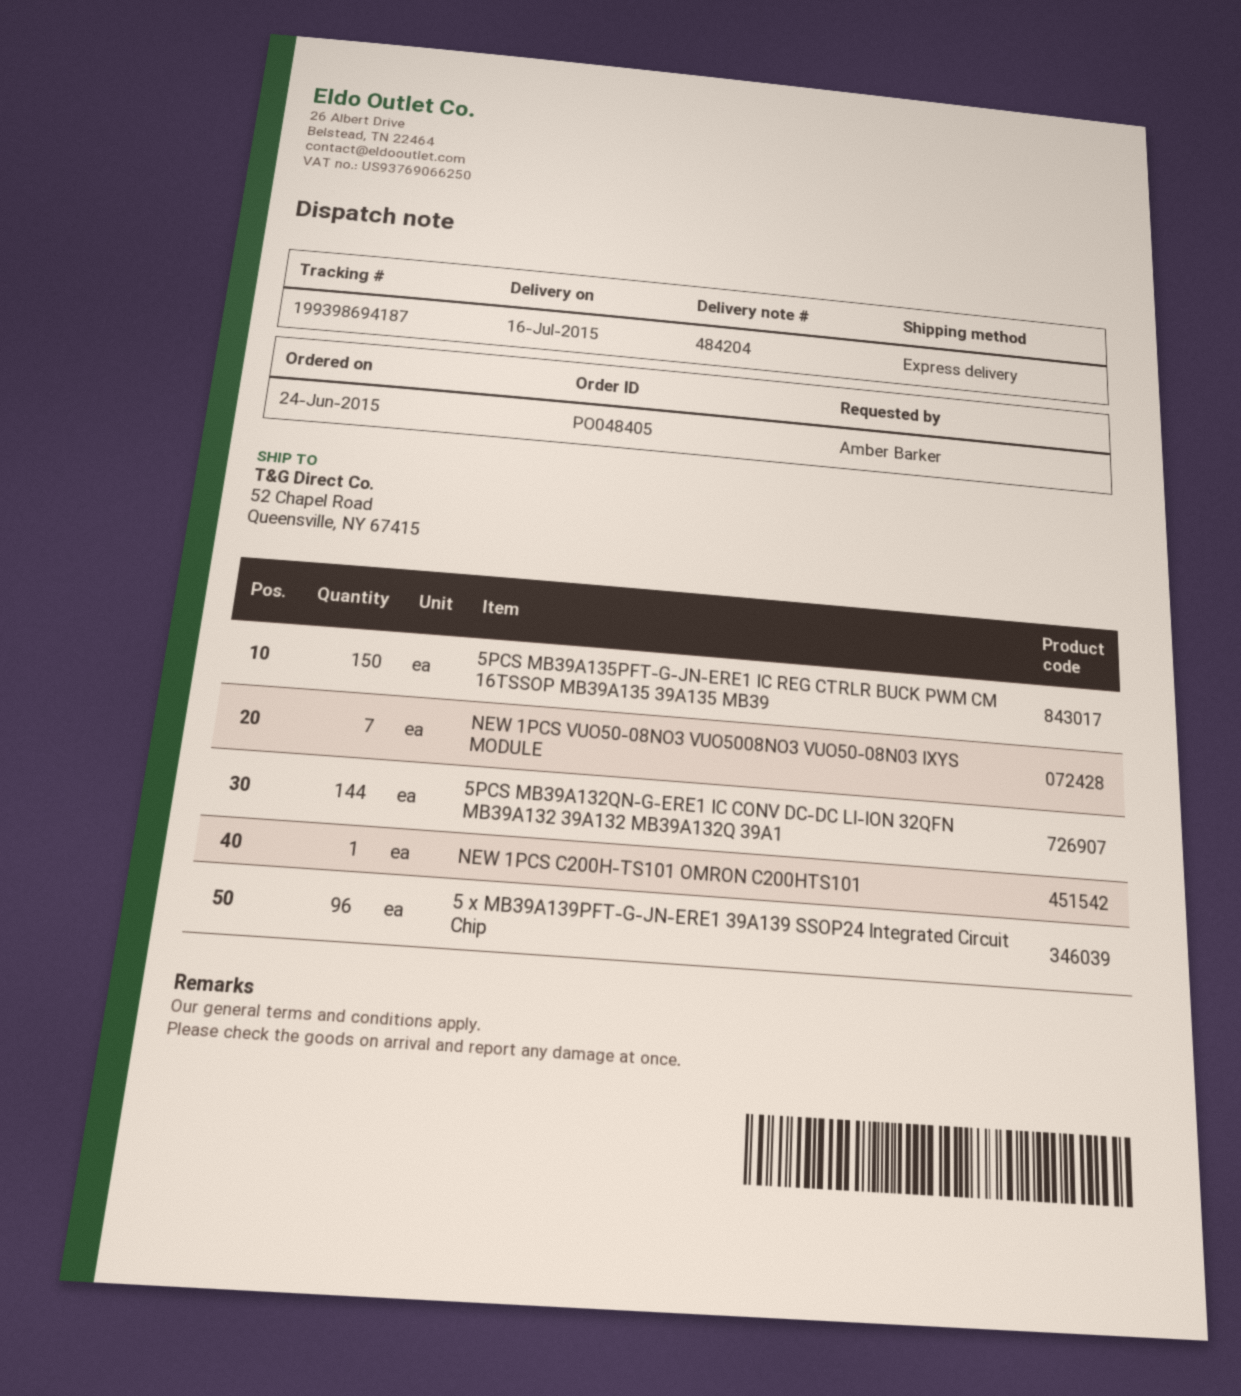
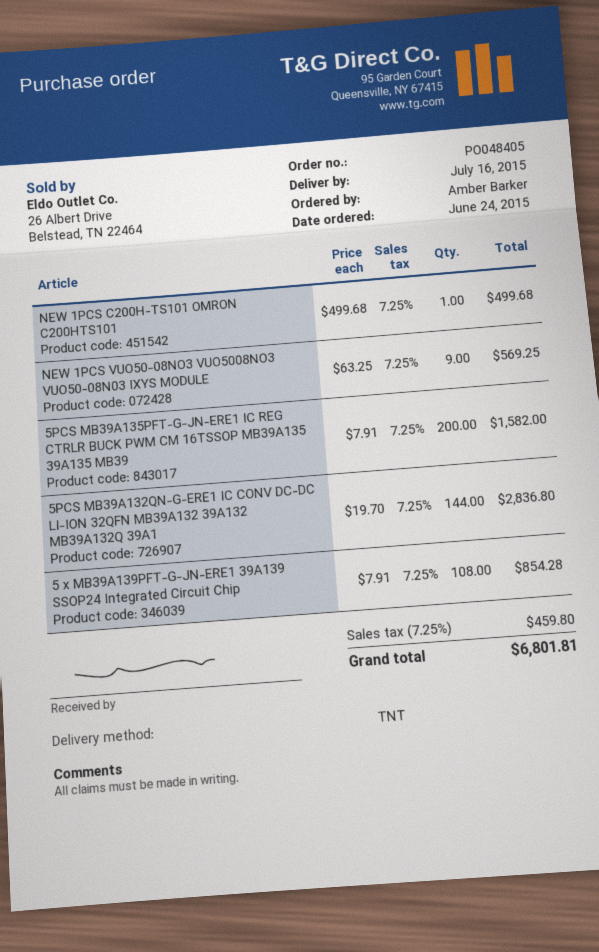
shipping method: express -> TNT
5PCS MB39A135PFT-G-JN-ERE1 IC REG CTRLR BUCK PWM CM 16TSSOP MB39A135 39A135 MB39: 150 -> 200
NEW 1PCS VUO50-08NO3 VUO5008NO3 VUO50-08N03 IXYS MODULE: 7 -> 9
5 x MB39A139PFT-G-JN-ERE1 39A139 SSOP24 Integrated Circuit Chip: 96 -> 108

